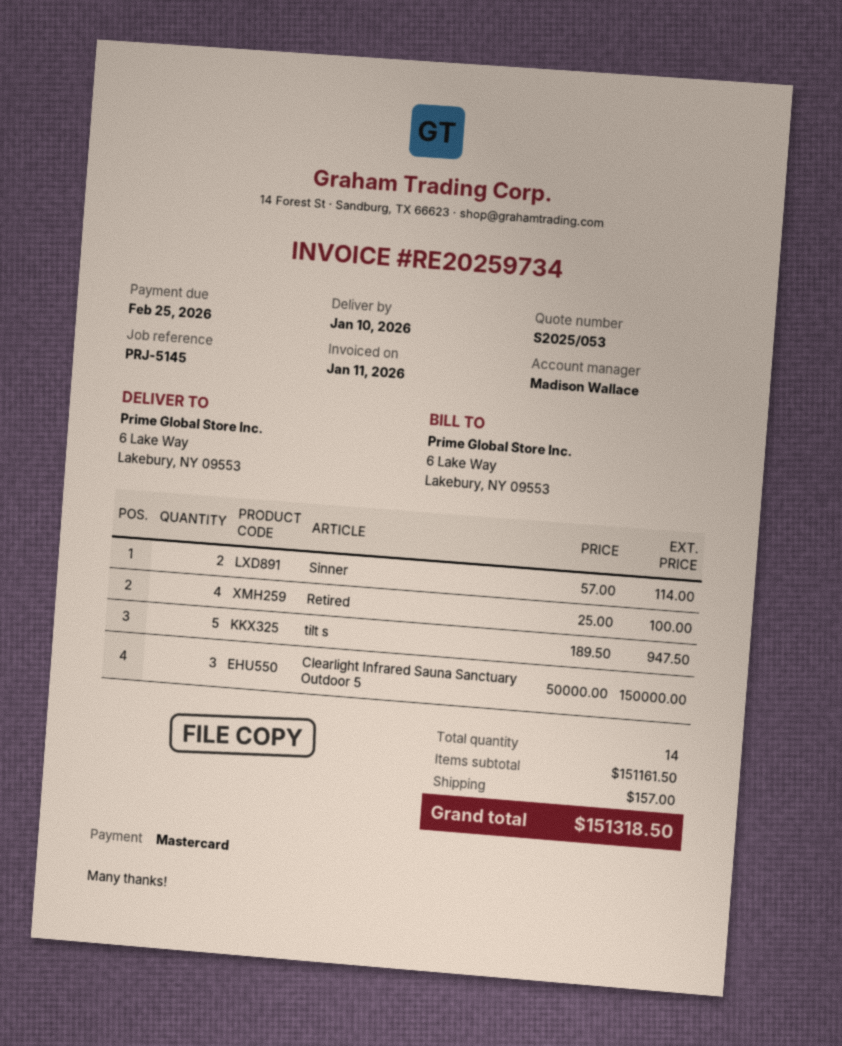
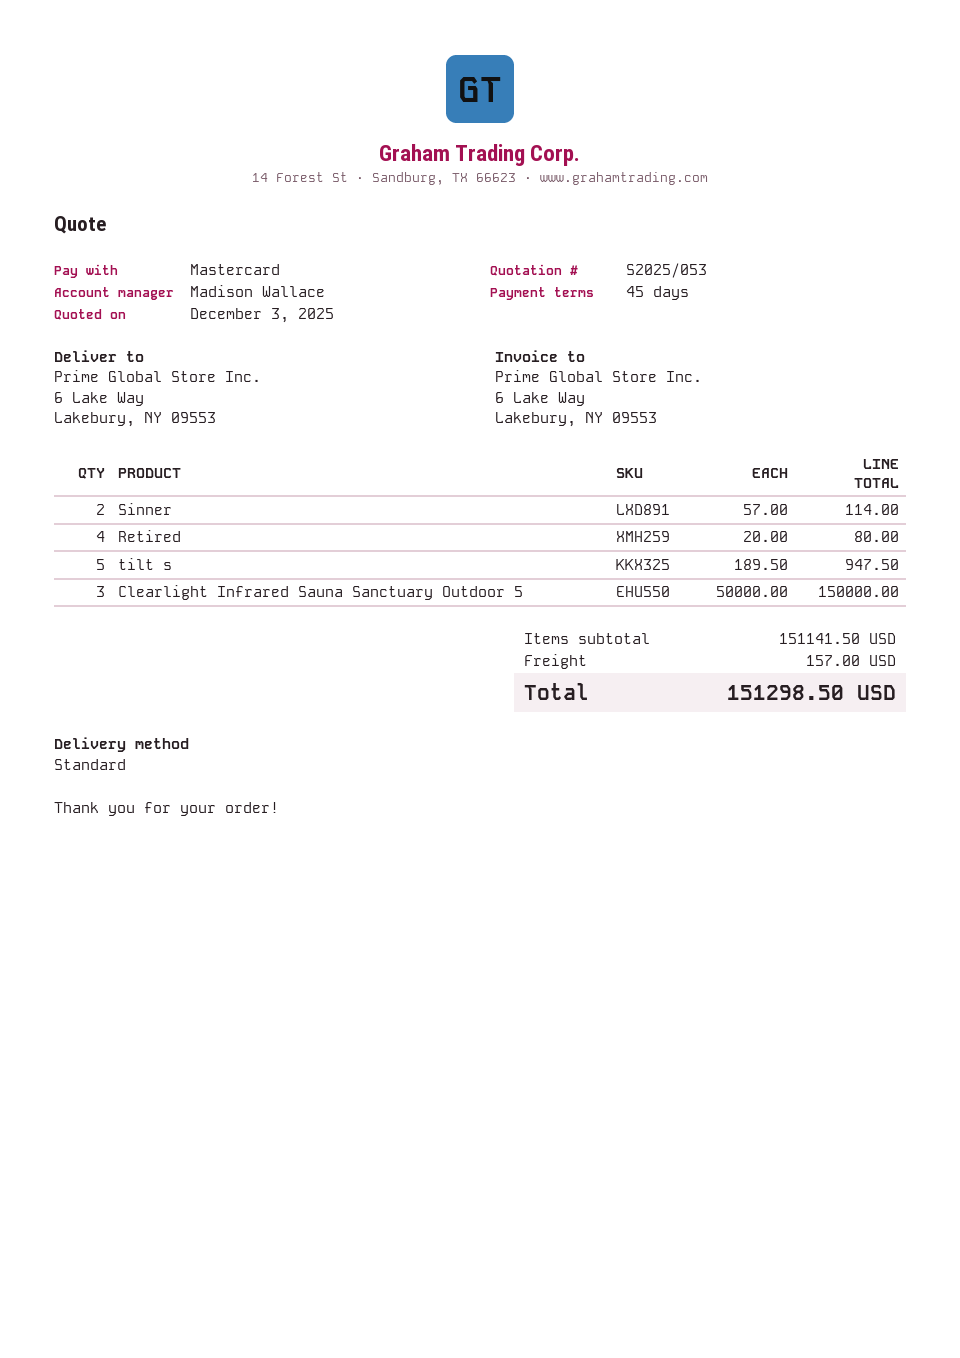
Retired: 4 x 25.00 = 100.00 -> 4 x 20.00 = 80.00
subtotal: 151161.50 -> 151141.50
total: 151318.50 -> 151298.50

